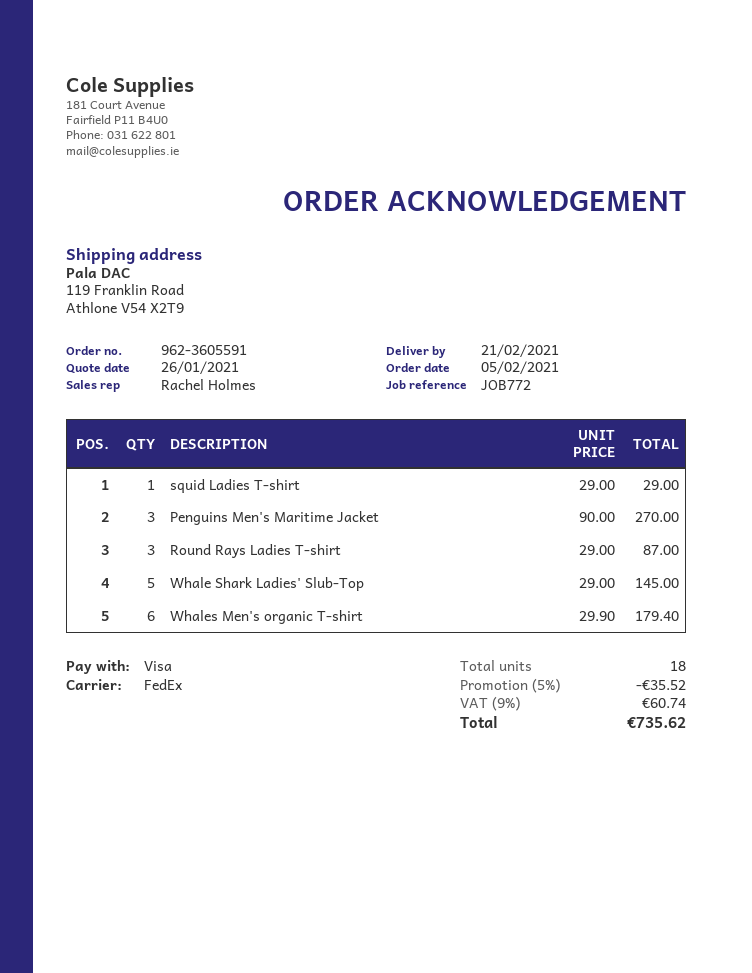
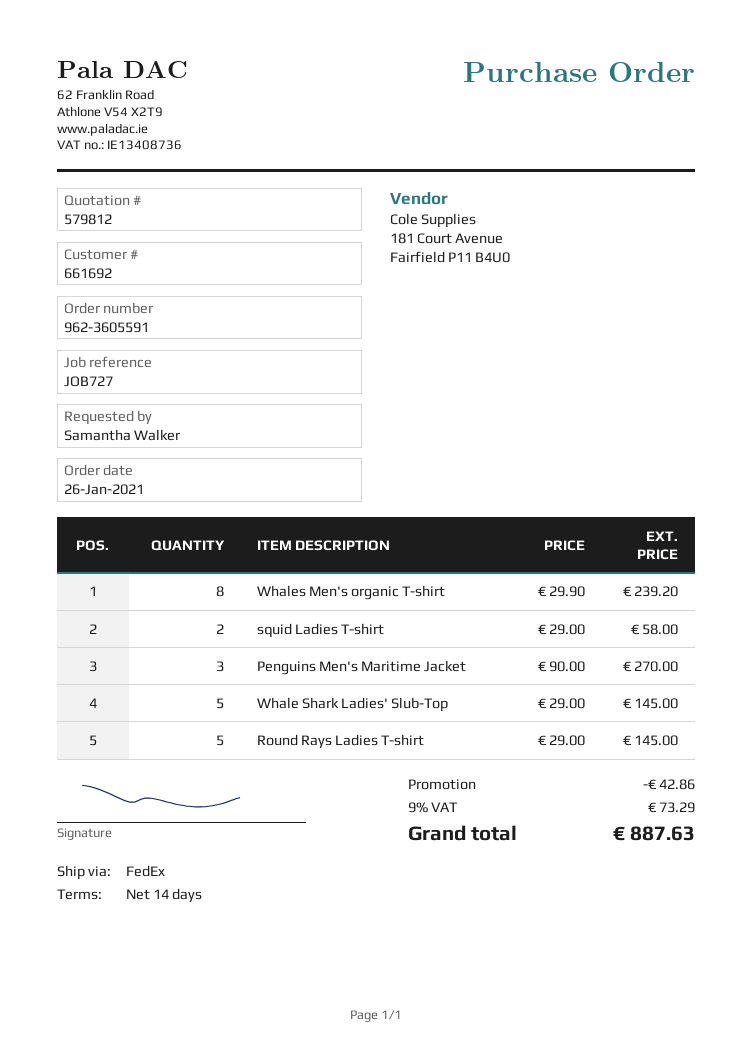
order date: 2021-02-05 -> 2021-01-26
reference: JOB772 -> JOB727
squid Ladies T-shirt: 1 x 29.00 = 29.00 -> 2 x 29.00 = 58.00
Round Rays Ladies T-shirt: 3 x 29.00 = 87.00 -> 5 x 29.00 = 145.00
Whales Men's organic T-shirt: 6 x 29.90 = 179.40 -> 8 x 29.90 = 239.20
discount: 35.52 -> 42.86
tax: 9% = 60.74 -> 9% = 73.29
total: 735.62 -> 887.63

